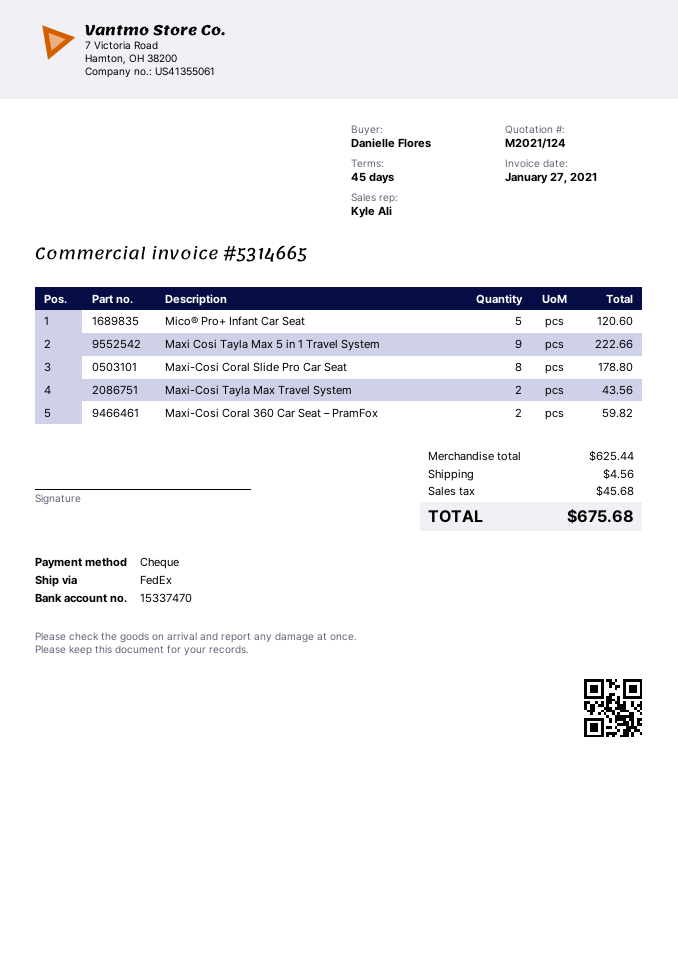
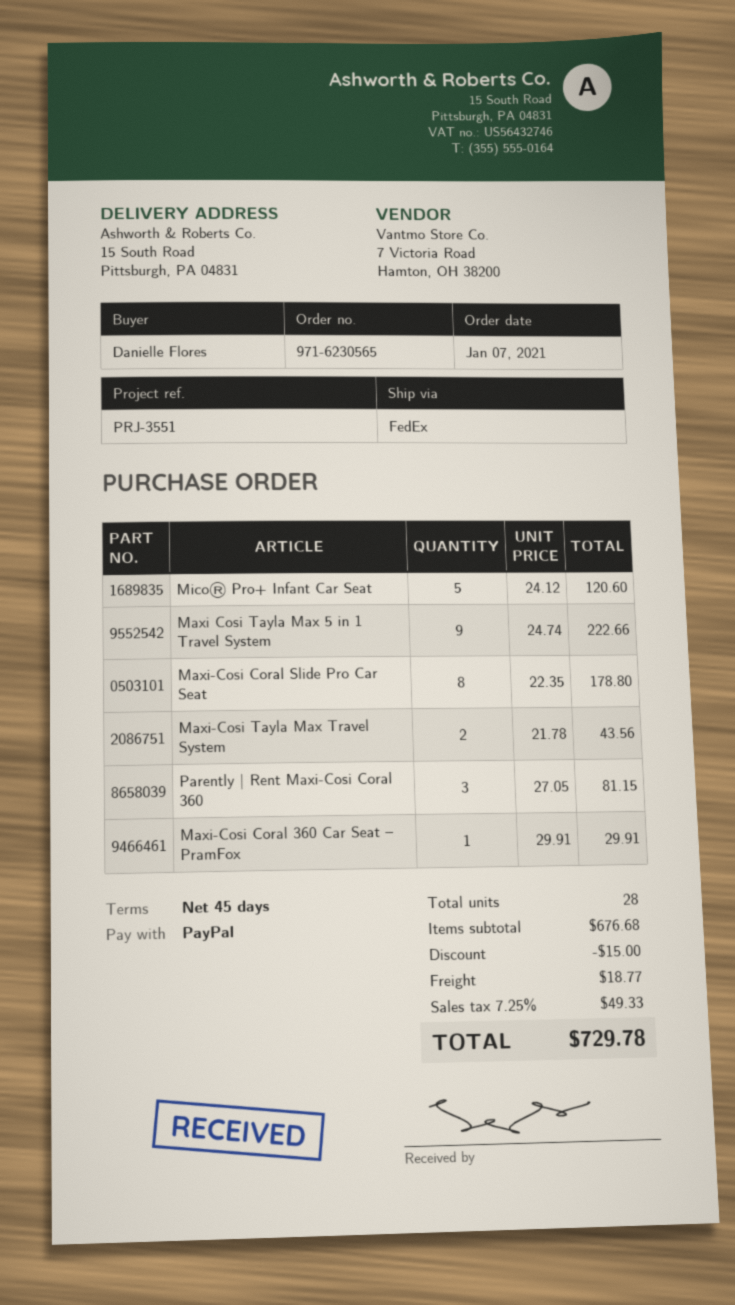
payment method: cheque -> PayPal
Maxi-Cosi Coral 360 Car Seat – PramFox: 2 for 59.82 -> 1 for 29.91
Parently | Rent Maxi-Cosi Coral 360: none -> 3 for 81.15
subtotal: 625.44 -> 676.68
discount: none -> 15.00
shipping: 4.56 -> 18.77
tax: 45.68 -> 49.33
total: 675.68 -> 729.78

